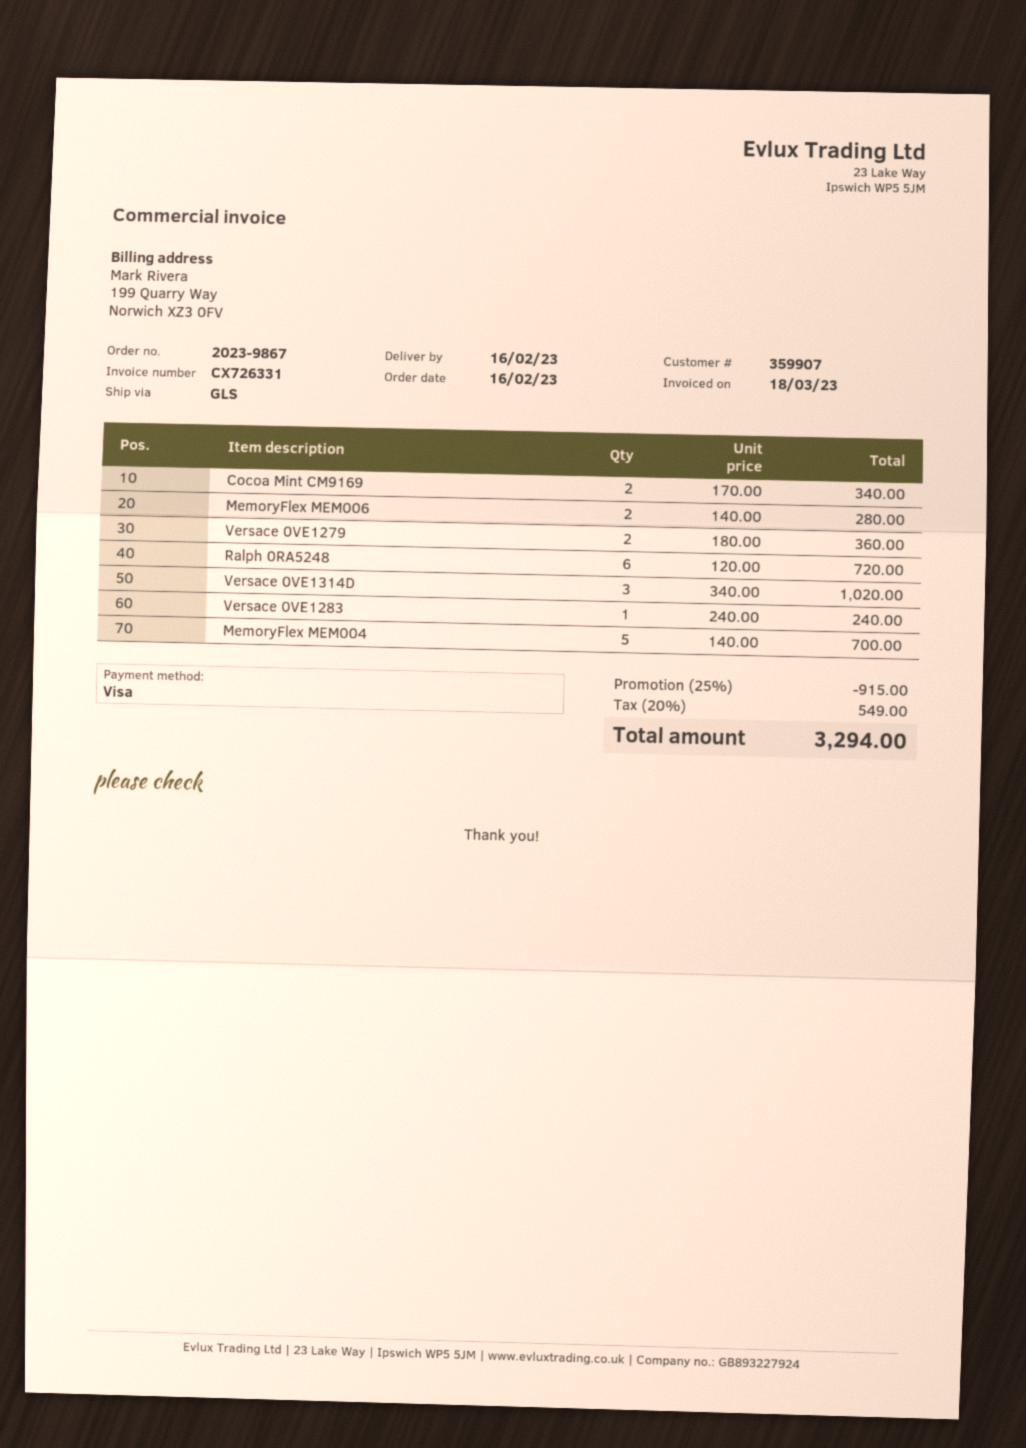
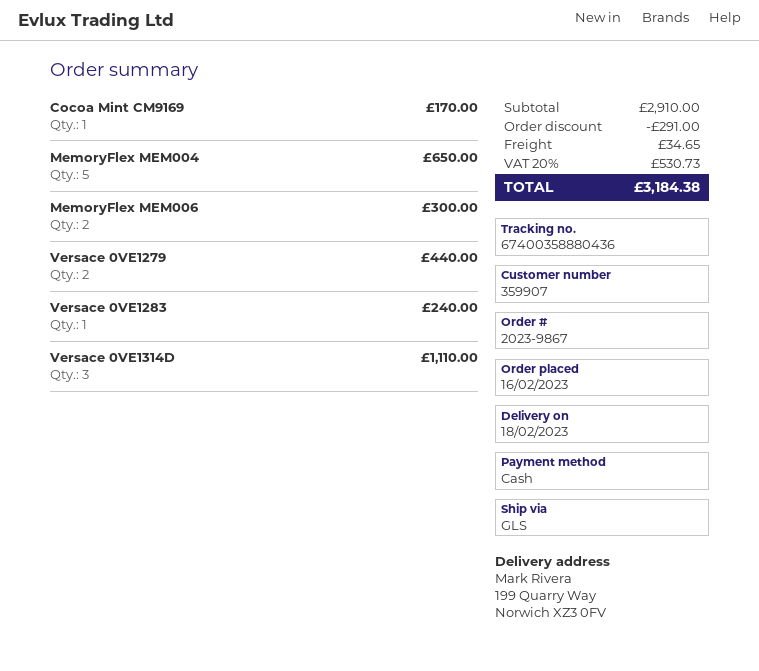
delivery date: 2023-02-16 -> 2023-02-18
payment method: Visa -> cash
Cocoa Mint CM9169: 2 for 340.00 -> 1 for 170.00
MemoryFlex MEM006: 2 for 280.00 -> 2 for 300.00
Versace 0VE1279: 2 for 360.00 -> 2 for 440.00
Ralph 0RA5248: 6 for 720.00 -> none
Versace 0VE1314D: 3 for 1020.00 -> 3 for 1110.00
MemoryFlex MEM004: 5 for 700.00 -> 5 for 650.00
discount: 915.00 -> 291.00
shipping: none -> 34.65
tax: 20% = 549.00 -> 20% = 530.73
total: 3294.00 -> 3184.38

